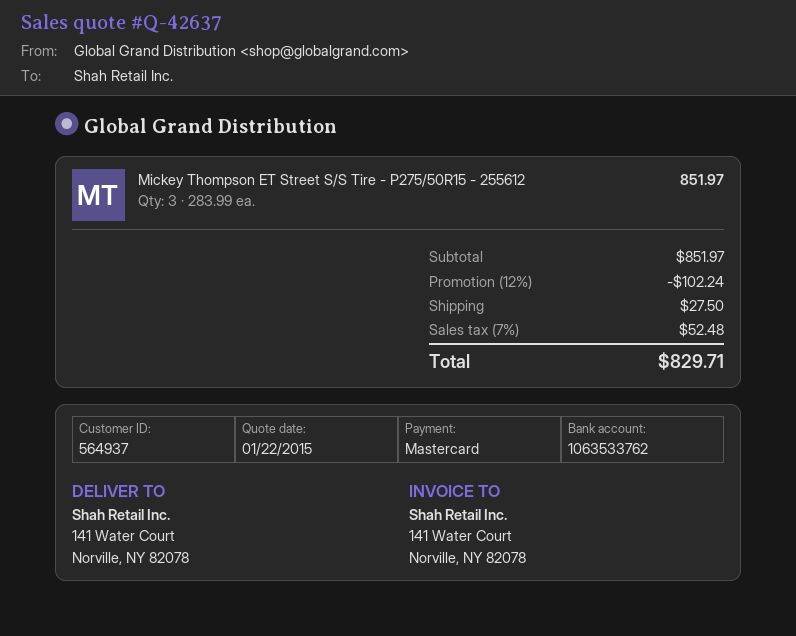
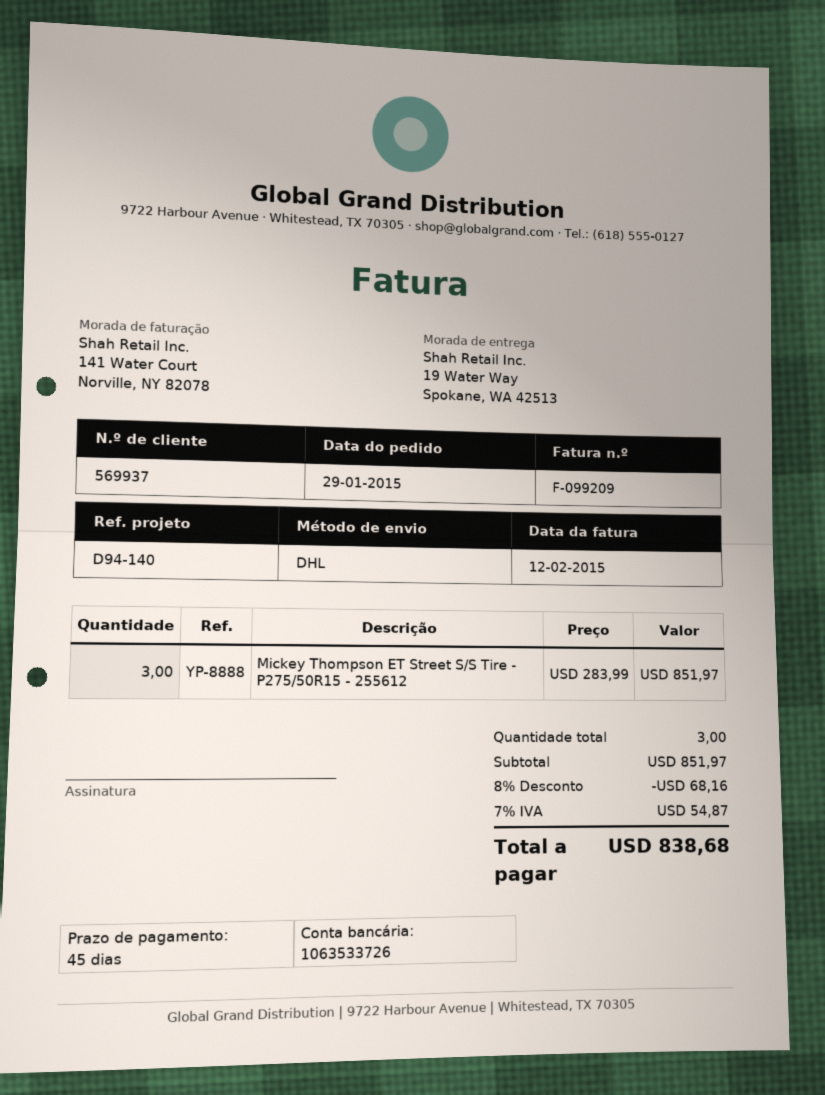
customer number: 564937 -> 569937
bank account: 1063533762 -> 1063533726
ship to: 141 Water Court, Norville, NY 82078 -> 19 Water Way, Spokane, WA 42513
discount: 12% = 102.24 -> 8% = 68.16
shipping: 27.50 -> none
tax: 7% = 52.48 -> 7% = 54.87
total: 829.71 -> 838.68

